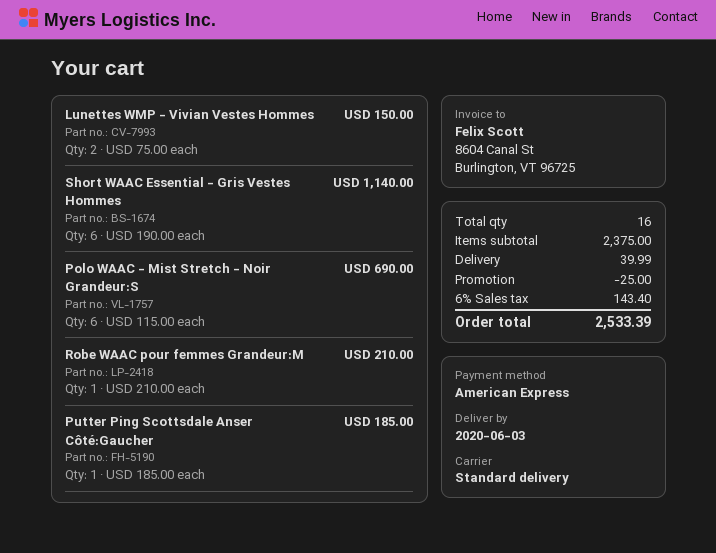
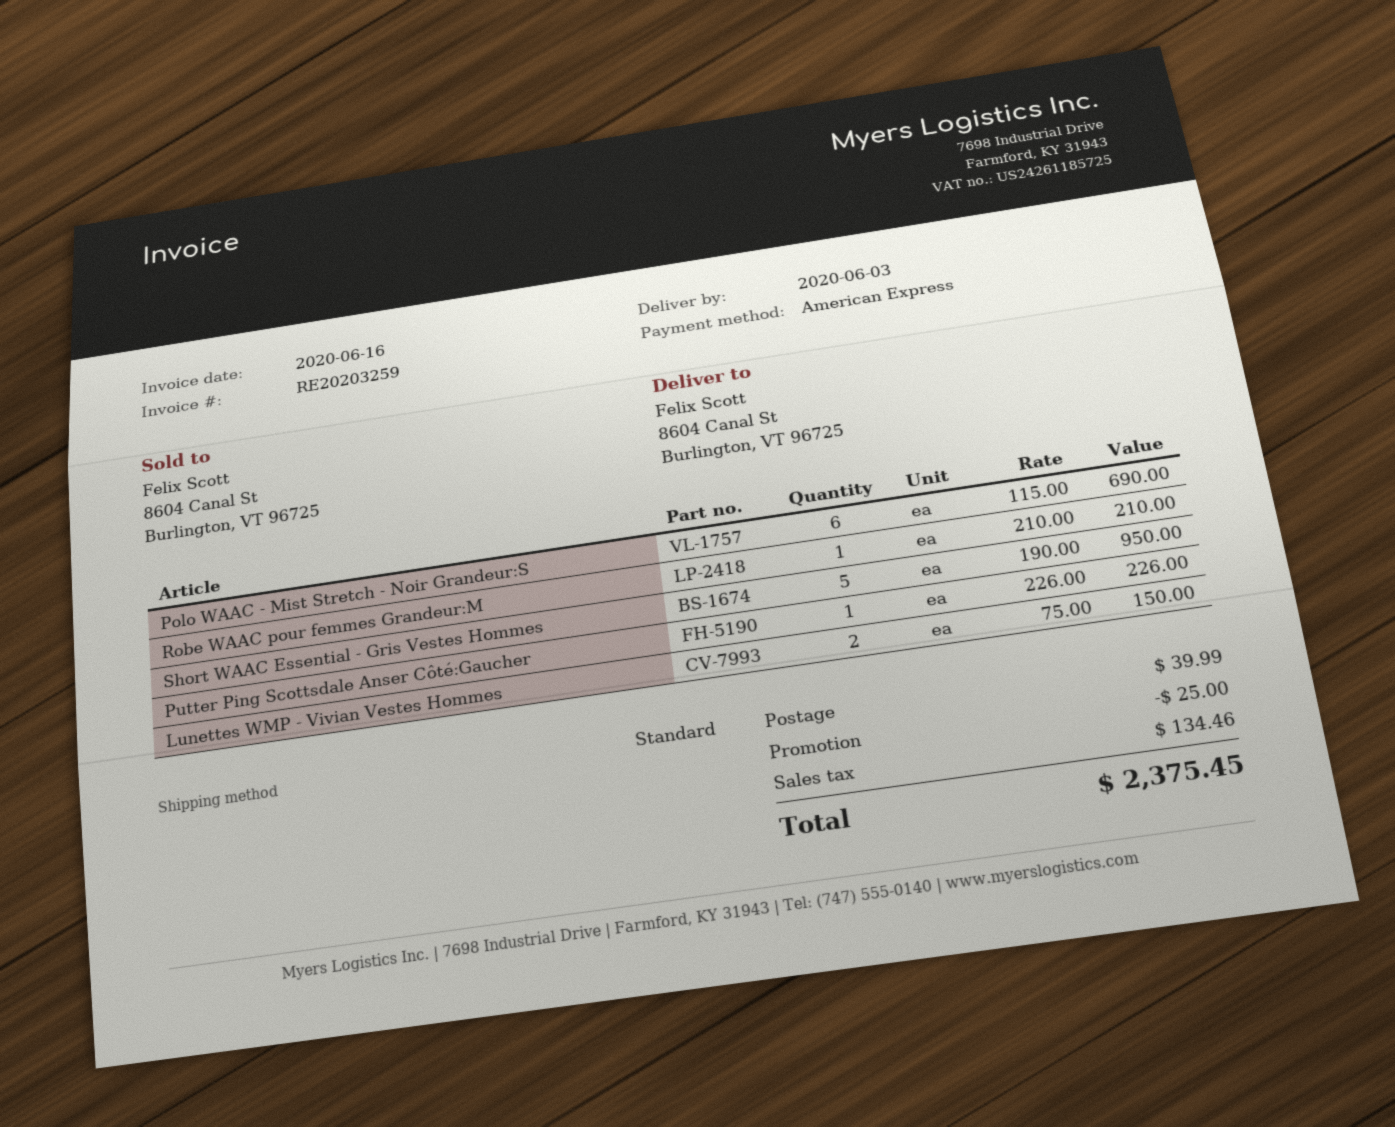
Short WAAC Essential - Gris Vestes Hommes: 6 x 190.00 = 1140.00 -> 5 x 190.00 = 950.00
Putter Ping Scottsdale Anser Côté:Gaucher: 1 x 185.00 = 185.00 -> 1 x 226.00 = 226.00
tax: 143.40 -> 134.46
total: 2533.39 -> 2375.45

